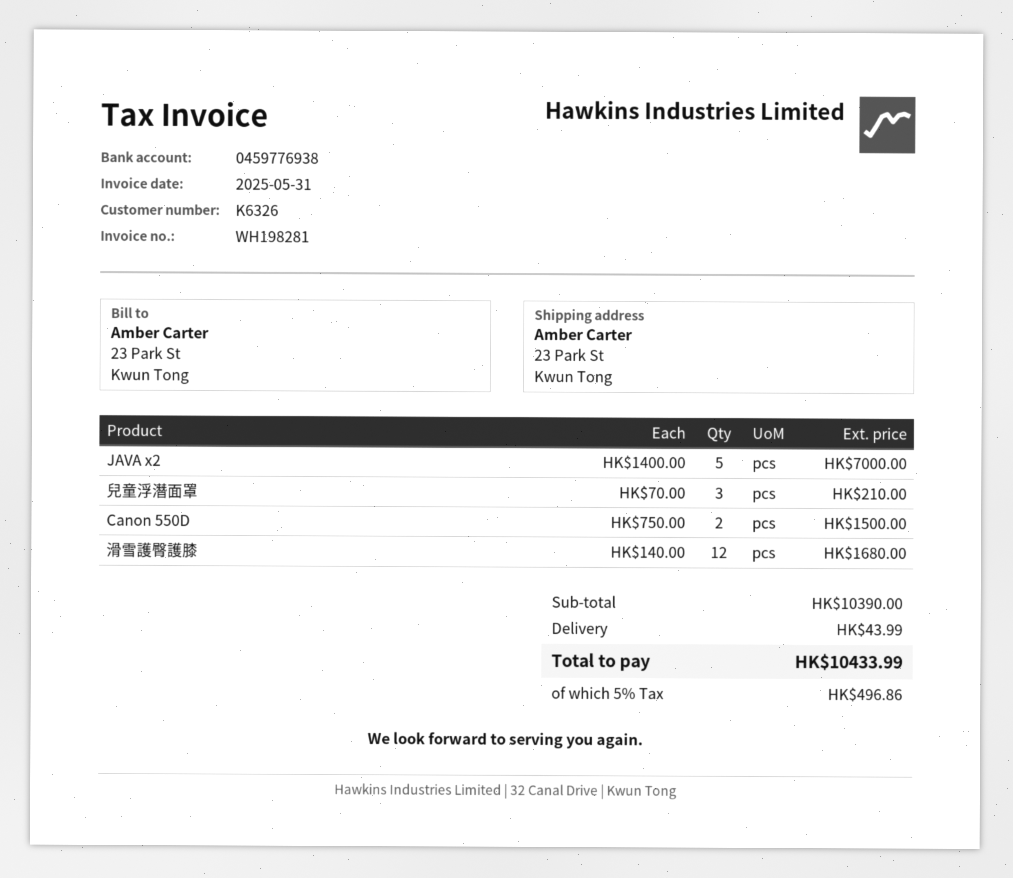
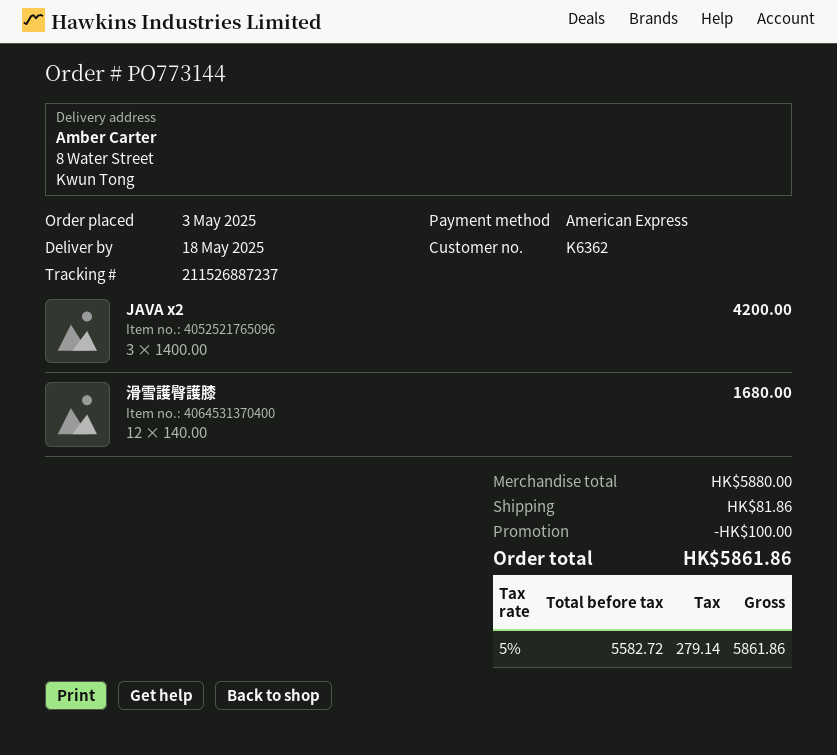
customer number: K6326 -> K6362
ship to: 23 Park St, Kwun Tong -> 8 Water Street, Kwun Tong
JAVA x2: 5 x 1400.00 = 7000.00 -> 3 x 1400.00 = 4200.00
兒童浮潛面罩: 3 x 70.00 = 210.00 -> none
Canon 550D: 2 x 750.00 = 1500.00 -> none
subtotal: 10390.00 -> 5880.00
discount: none -> 100.00
shipping: 43.99 -> 81.86
tax: 5% = 496.86 -> 5% = 279.14
total: 10433.99 -> 5861.86

